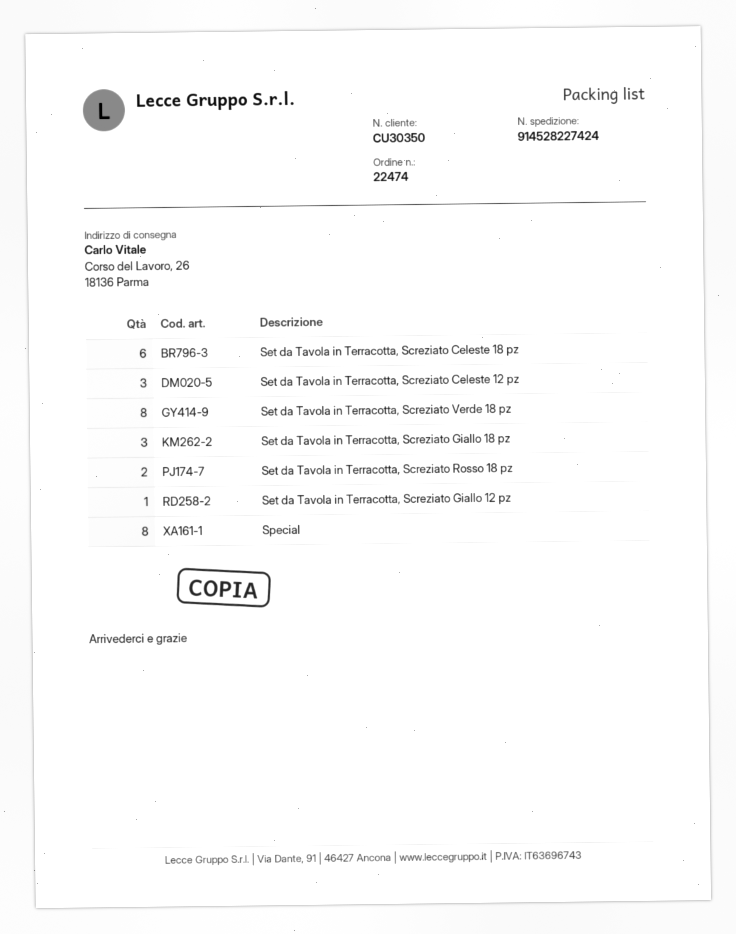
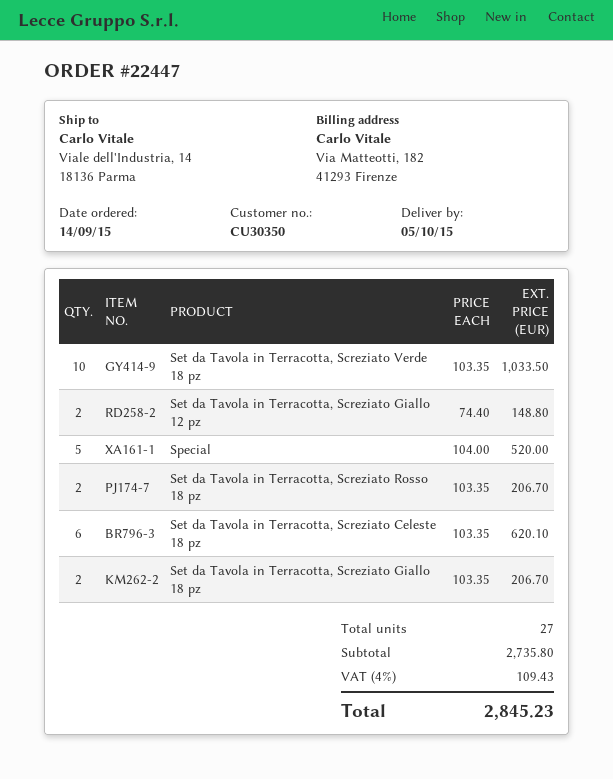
order number: 22474 -> 22447
ship to: Corso del Lavoro, 26, 18136 Parma -> Viale dell'Industria, 14, 18136 Parma
Set da Tavola in Terracotta, Screziato Celeste 12 pz: 3 -> none
Set da Tavola in Terracotta, Screziato Verde 18 pz: 8 -> 10
Set da Tavola in Terracotta, Screziato Giallo 18 pz: 3 -> 2
Set da Tavola in Terracotta, Screziato Giallo 12 pz: 1 -> 2
Special: 8 -> 5

